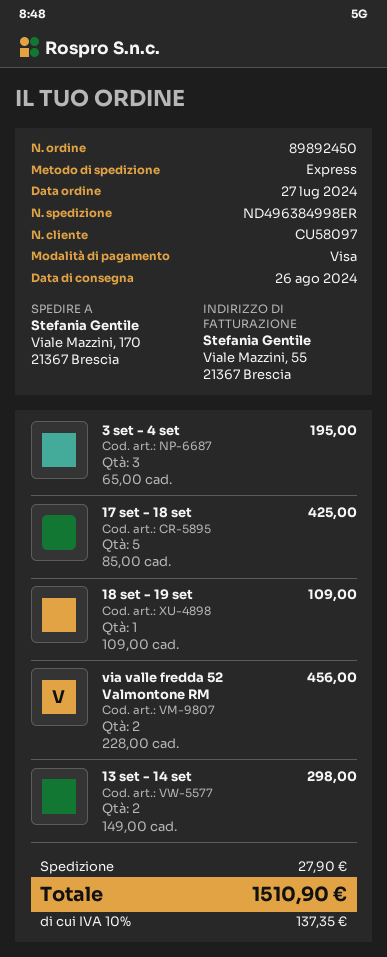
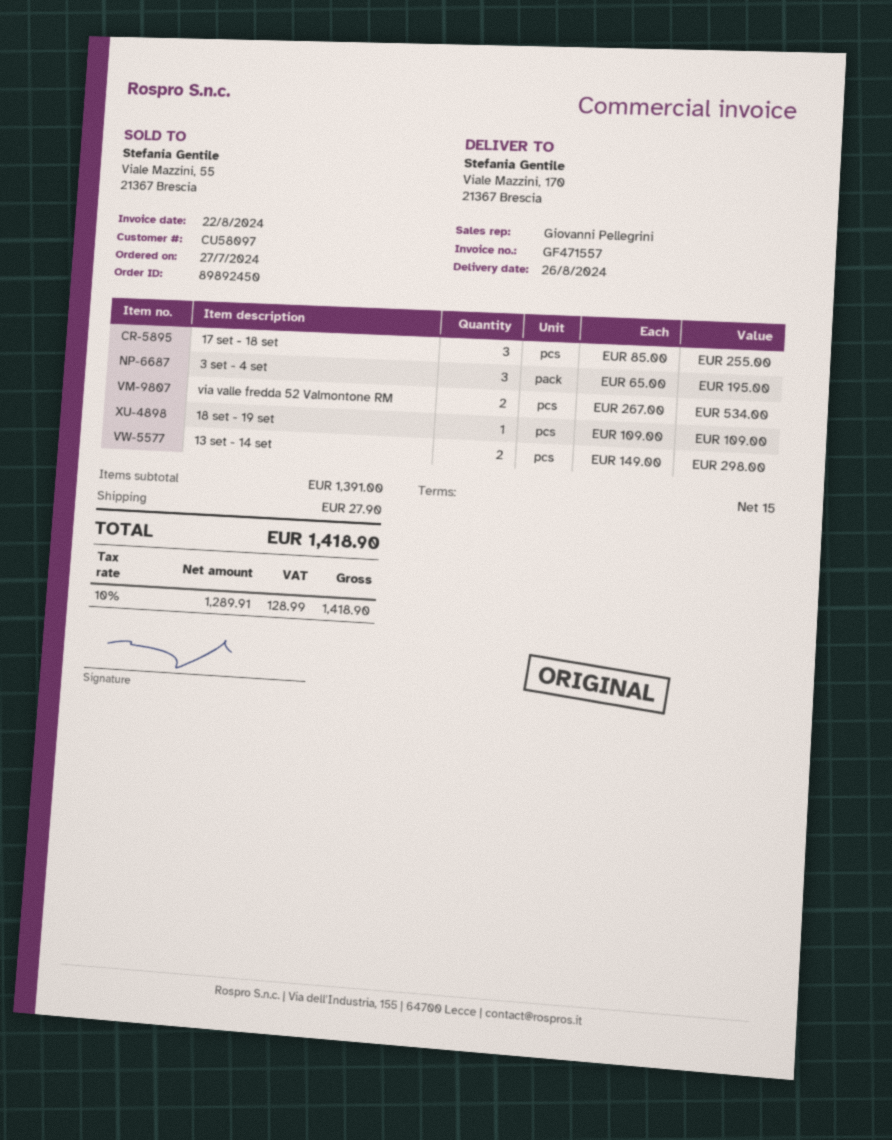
17 set - 18 set: 5 x 85.00 = 425.00 -> 3 x 85.00 = 255.00
via valle fredda 52 Valmontone RM: 2 x 228.00 = 456.00 -> 2 x 267.00 = 534.00
tax: 10% = 137.35 -> 10% = 128.99
total: 1510.90 -> 1418.90

